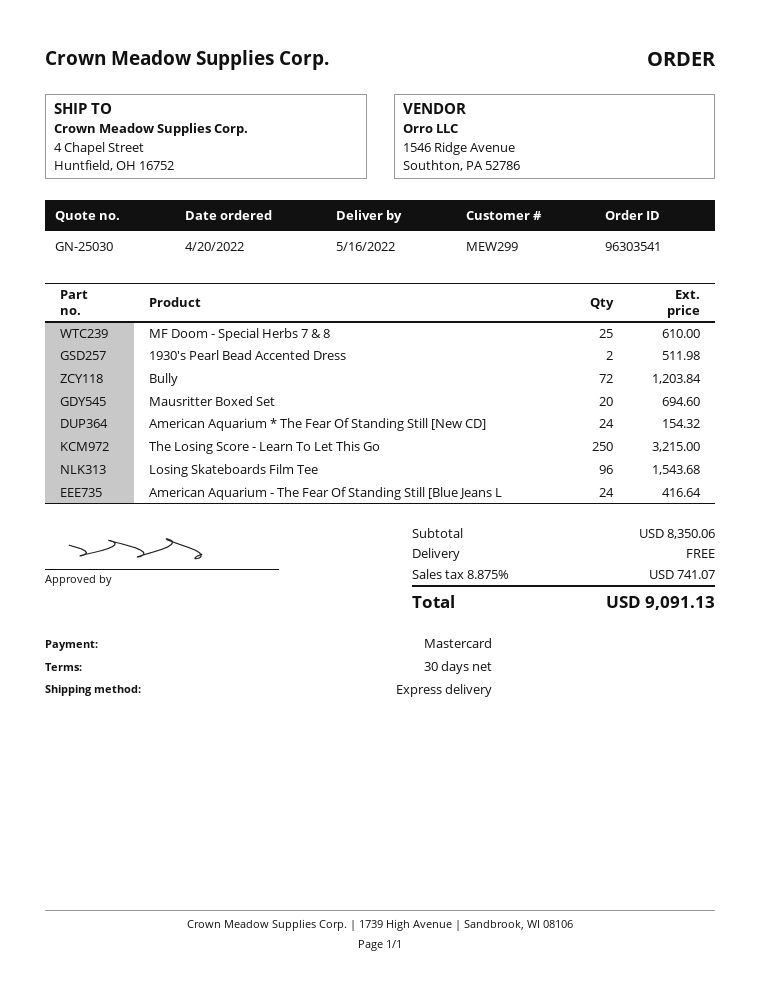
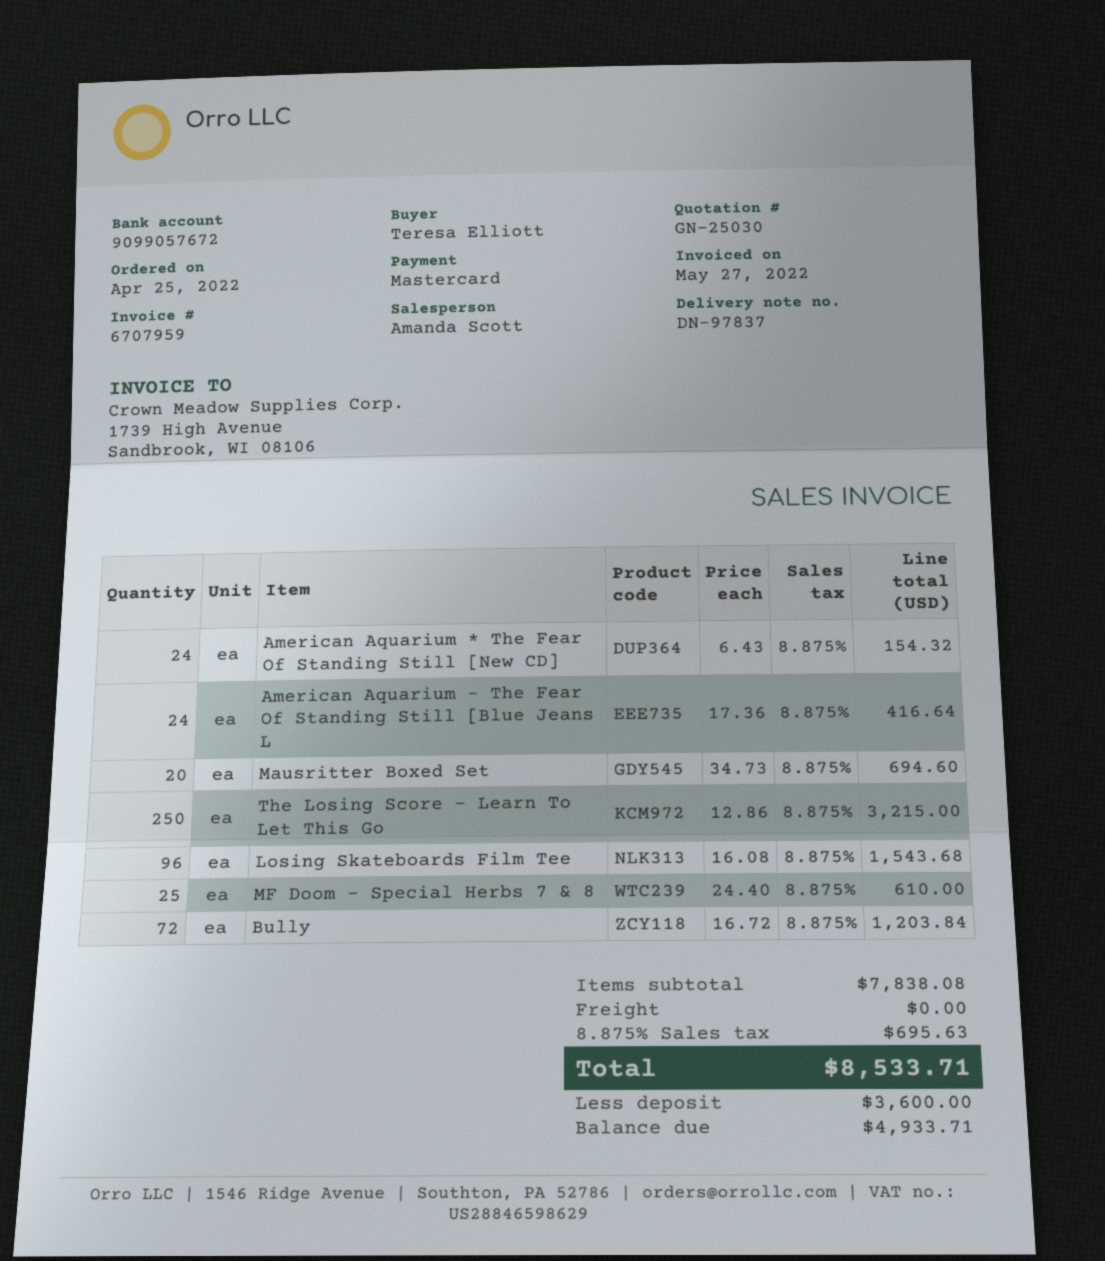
order date: 2022-04-20 -> 2022-04-25
1930's Pearl Bead Accented Dress: 2 for 511.98 -> none
subtotal: 8350.06 -> 7838.08
tax: 8.875% = 741.07 -> 8.875% = 695.63
total: 9091.13 -> 8533.71

